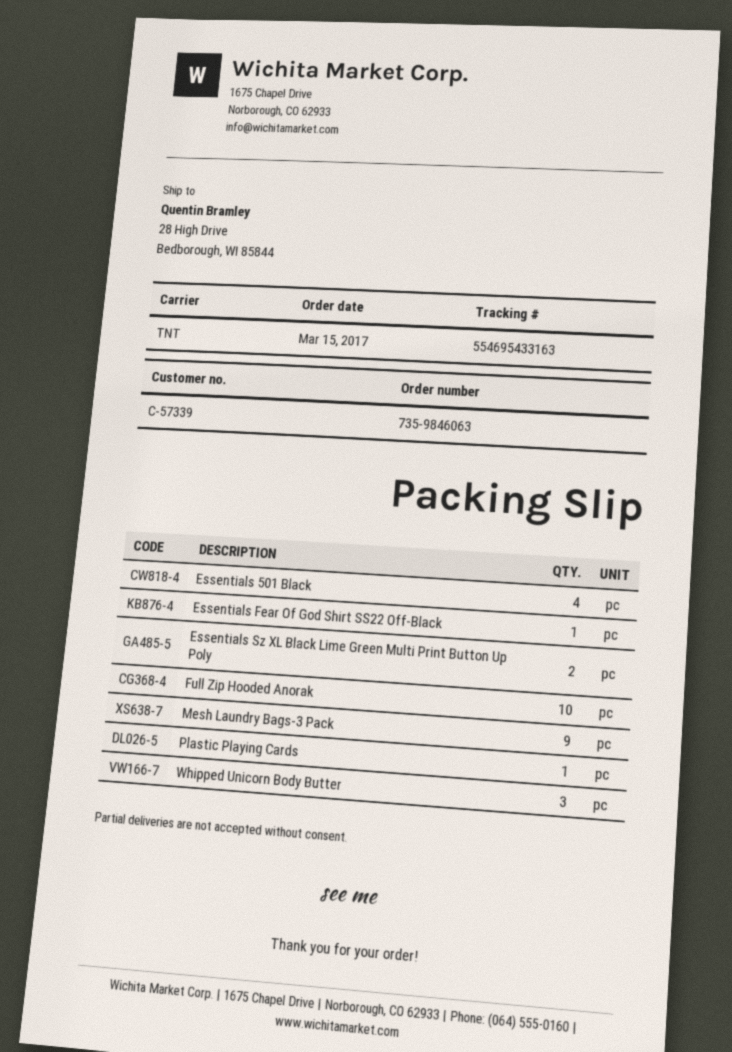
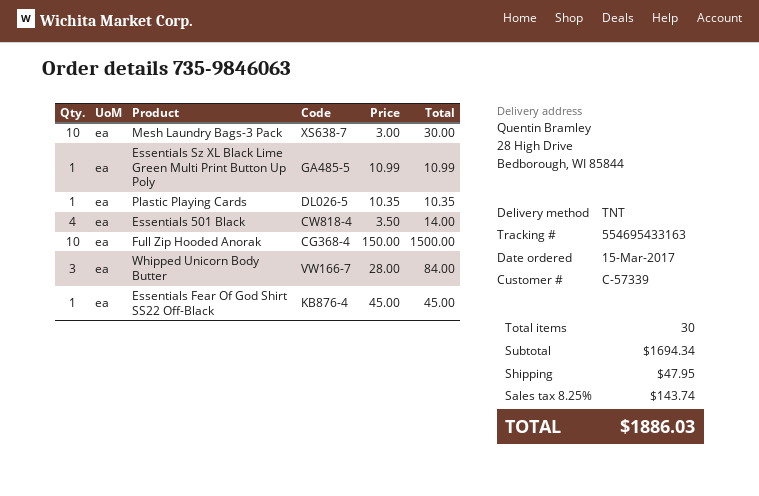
Essentials Sz XL Black Lime Green Multi Print Button Up Poly: 2 -> 1
Mesh Laundry Bags-3 Pack: 9 -> 10

